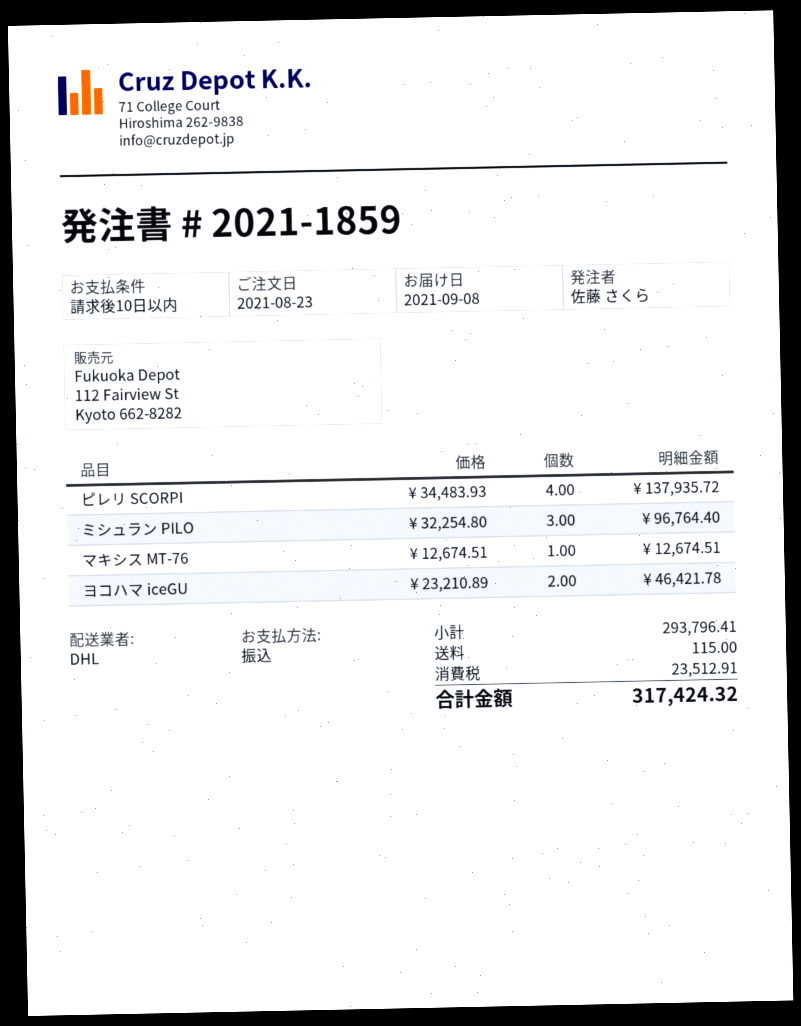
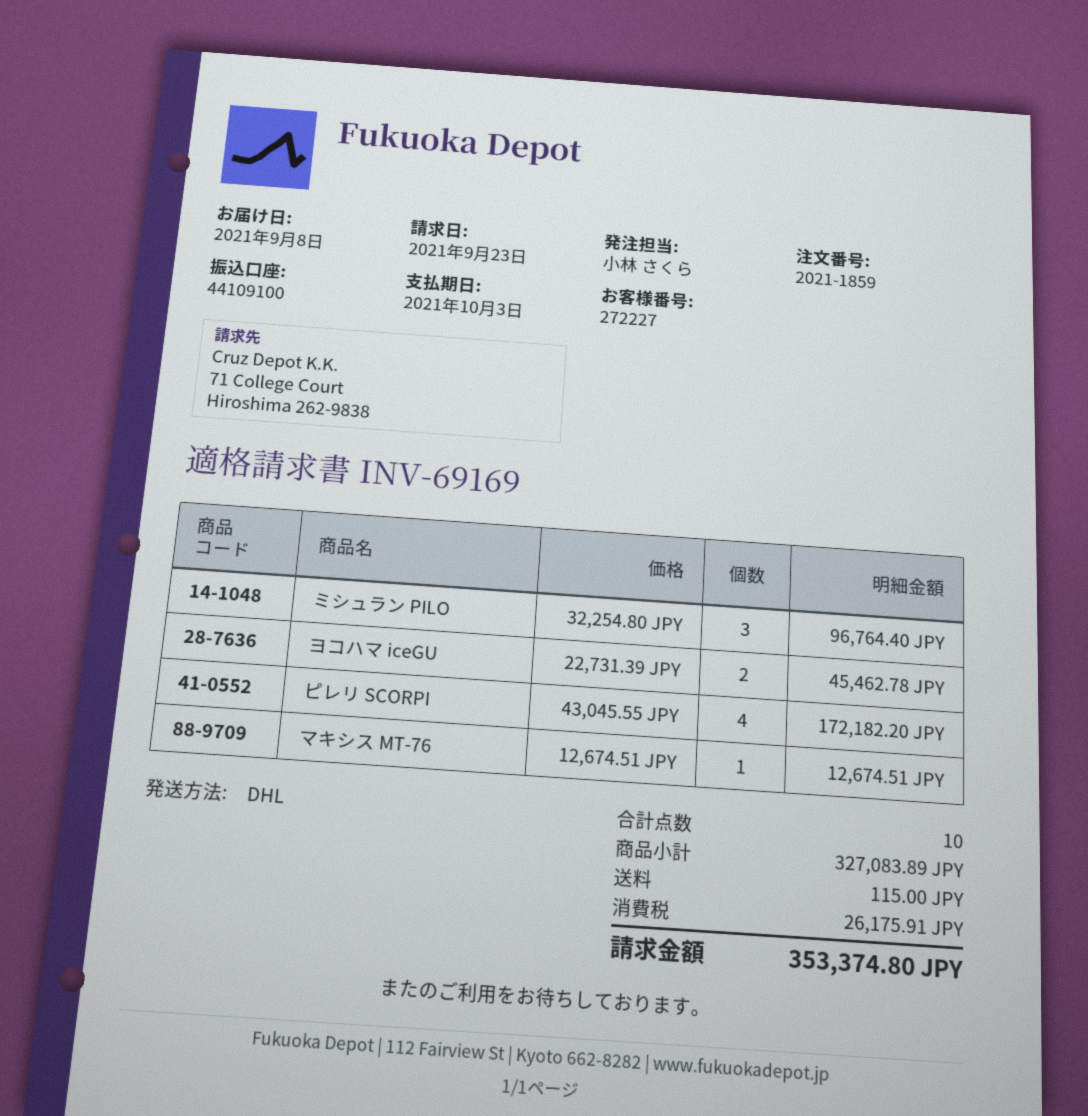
ordered by: 佐藤 さくら -> 小林 さくら
ピレリ SCORPI: 4 x 34483.93 = 137935.72 -> 4 x 43045.55 = 172182.20
ヨコハマ iceGU: 2 x 23210.89 = 46421.78 -> 2 x 22731.39 = 45462.78
subtotal: 293796.41 -> 327083.89
tax: 23512.91 -> 26175.91
total: 317424.32 -> 353374.80

